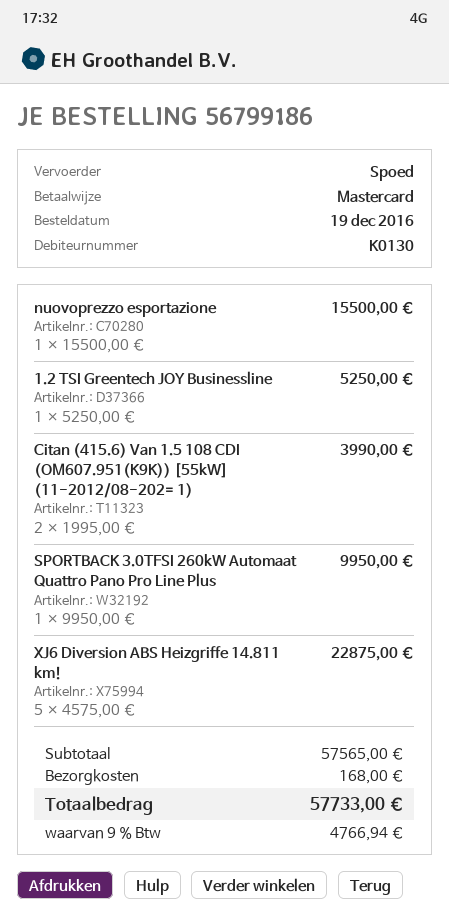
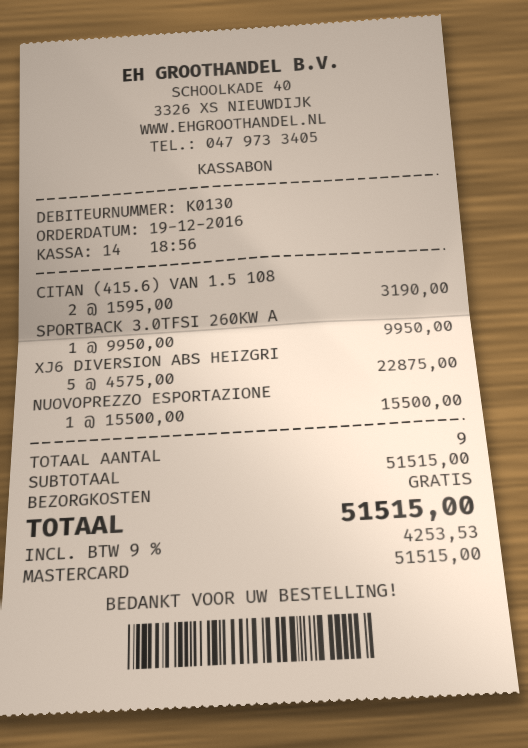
1.2 TSI Greentech JOY Businessline: 1 x 5250.00 = 5250.00 -> none
Citan (415.6) Van 1.5 108 CDI (OM607.951(K9K)) [55kW] (11-2012/08-202= 1): 2 x 1995.00 = 3990.00 -> 2 x 1595.00 = 3190.00
subtotal: 57565.00 -> 51515.00
shipping: 168.00 -> 0.00
tax: 9% = 4766.94 -> 9% = 4253.53
total: 57733.00 -> 51515.00

